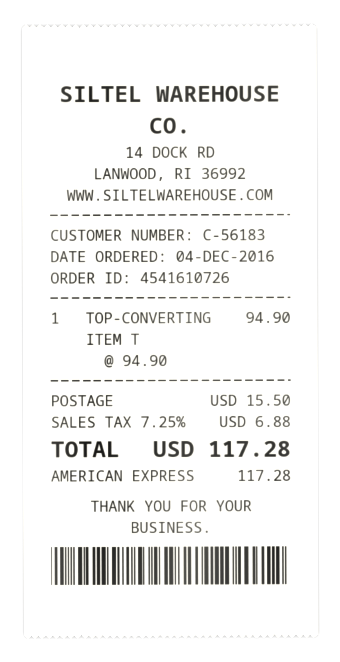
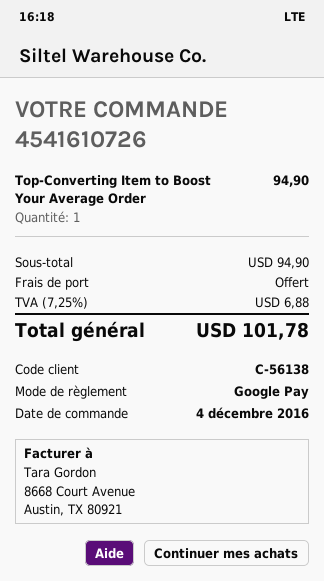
customer number: C-56183 -> C-56138
payment method: American Express -> Google Pay
shipping: 15.50 -> 0.00
total: 117.28 -> 101.78

